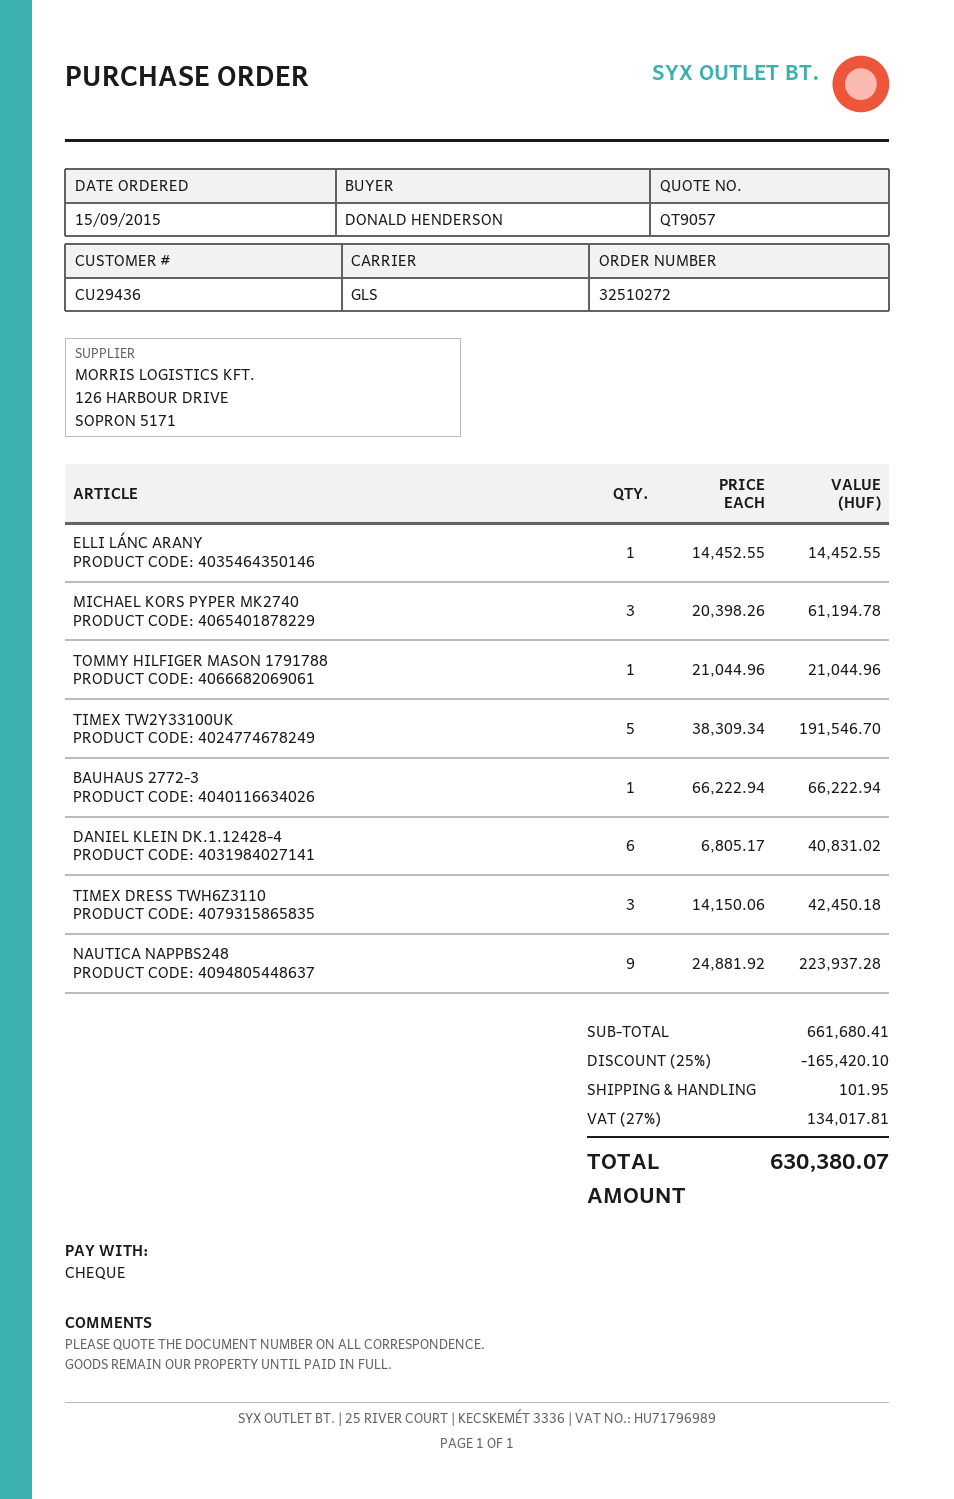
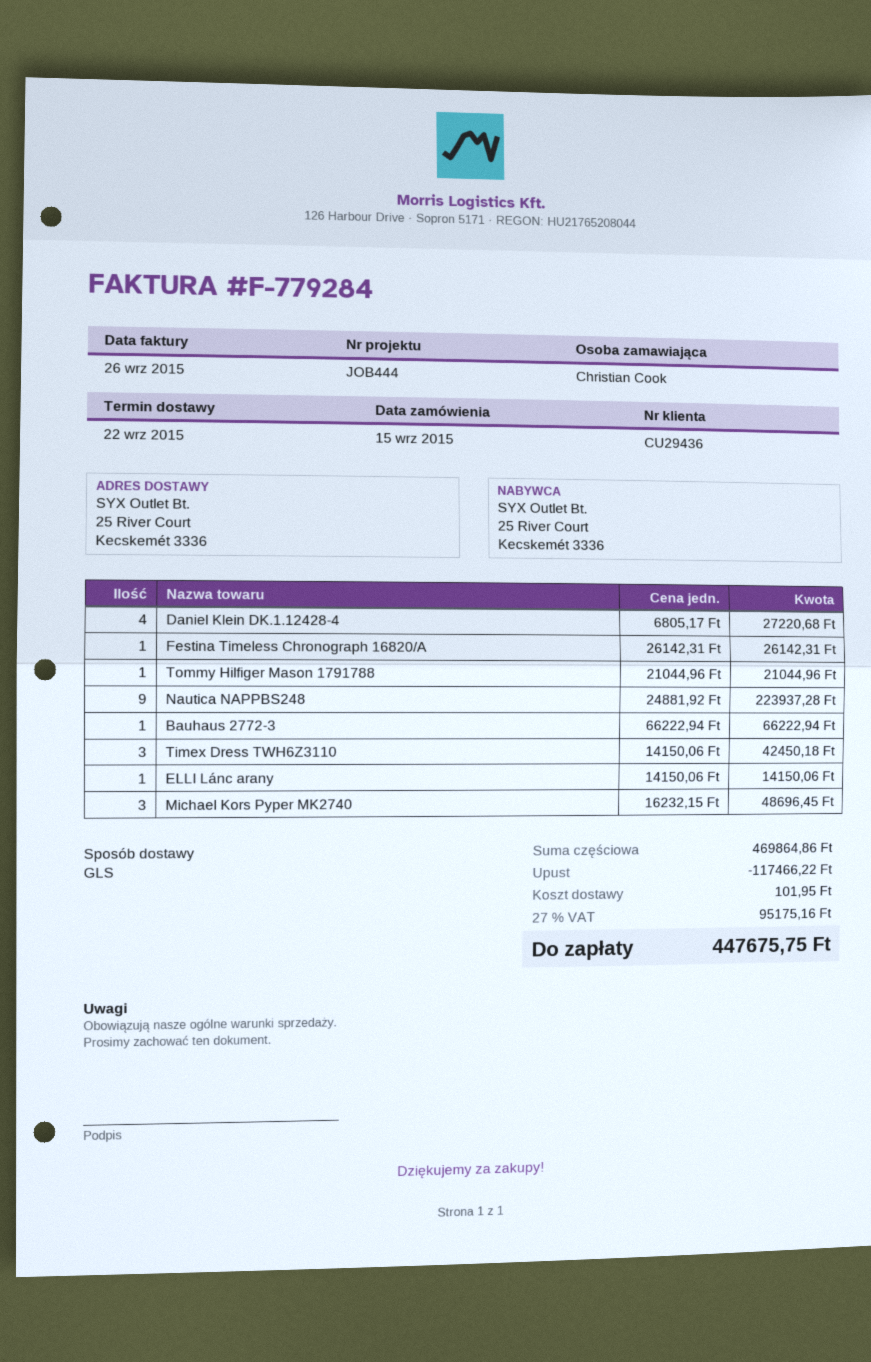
ordered by: DONALD HENDERSON -> Christian Cook
ELLI LÁNC ARANY: 1 x 14452.55 = 14452.55 -> 1 x 14150.06 = 14150.06
MICHAEL KORS PYPER MK2740: 3 x 20398.26 = 61194.78 -> 3 x 16232.15 = 48696.45
TIMEX TW2Y33100UK: 5 x 38309.34 = 191546.70 -> none
DANIEL KLEIN DK.1.12428-4: 6 x 6805.17 = 40831.02 -> 4 x 6805.17 = 27220.68
Festina Timeless Chronograph 16820/A: none -> 1 x 26142.31 = 26142.31
subtotal: 661680.41 -> 469864.86
discount: 165420.10 -> 117466.22
tax: 27% = 134017.81 -> 27% = 95175.16
total: 630380.07 -> 447675.75

